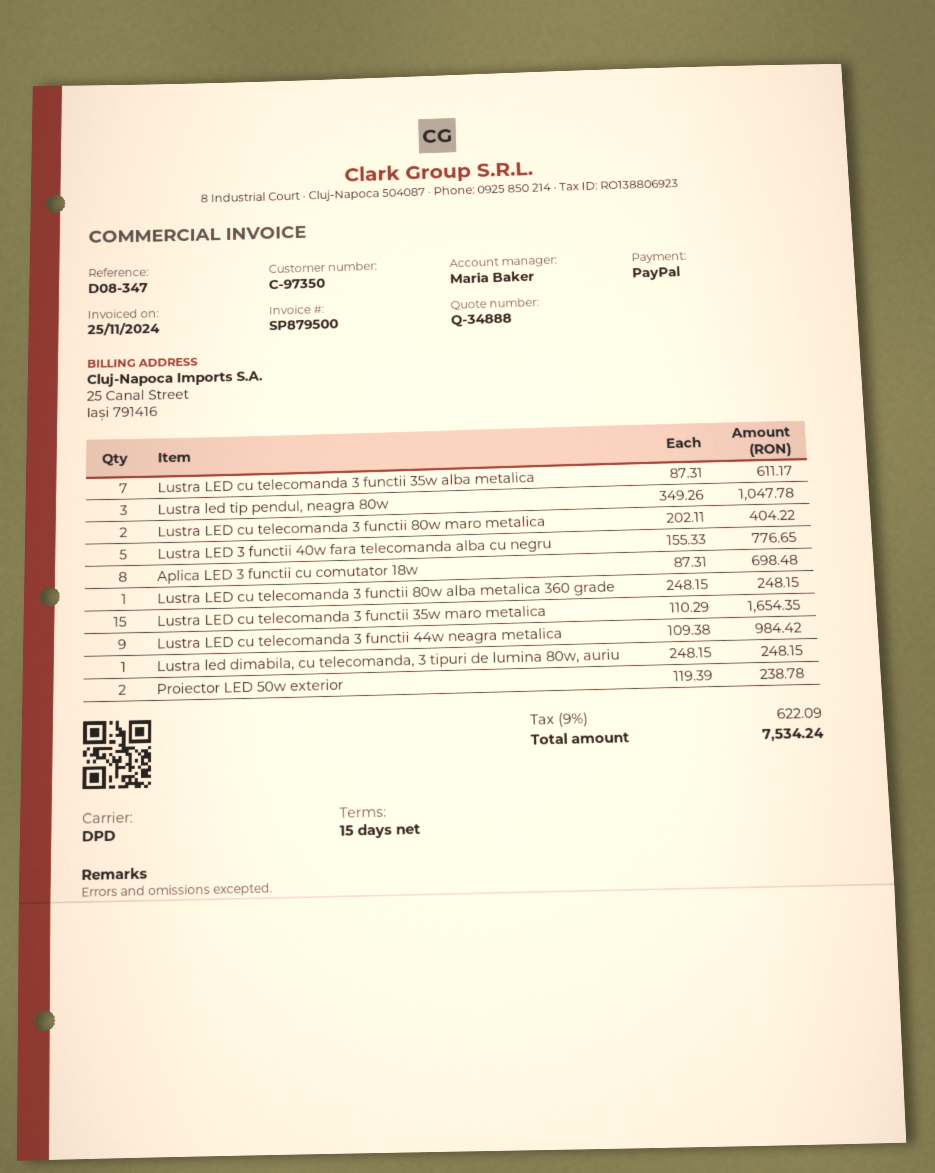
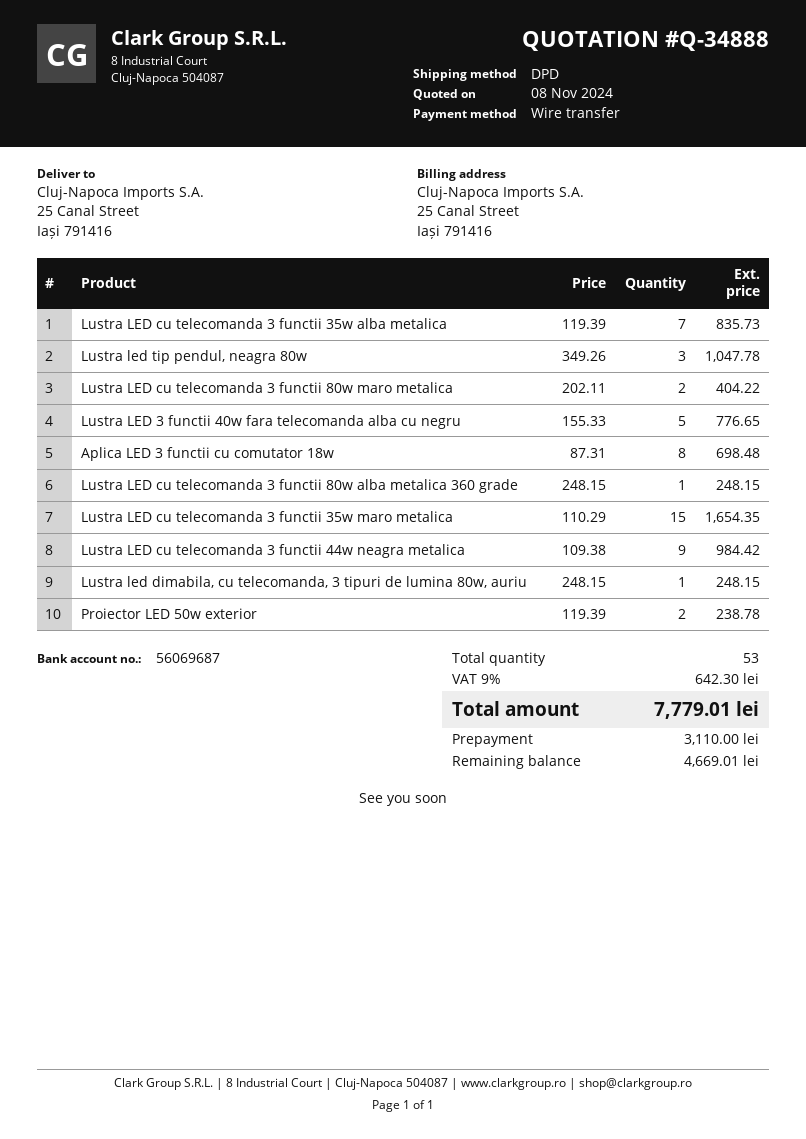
payment method: PayPal -> bank transfer
Lustra LED cu telecomanda 3 functii 35w alba metalica: 7 x 87.31 = 611.17 -> 7 x 119.39 = 835.73
tax: 9% = 622.09 -> 9% = 642.30
total: 7534.24 -> 7779.01

